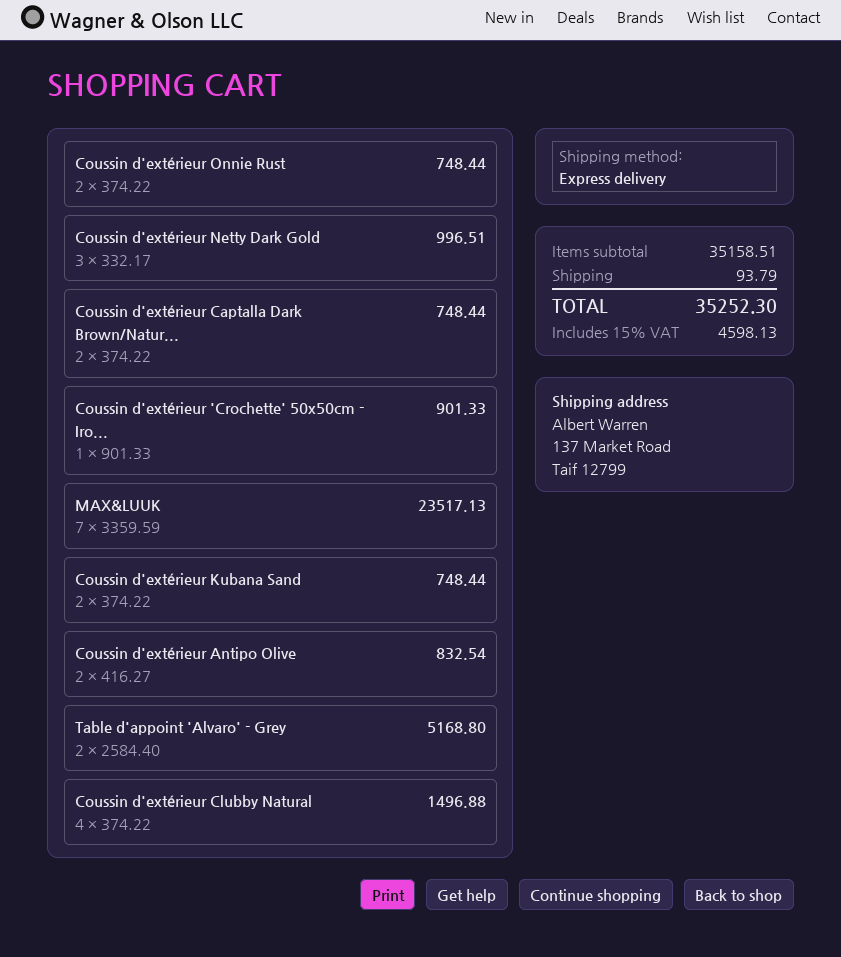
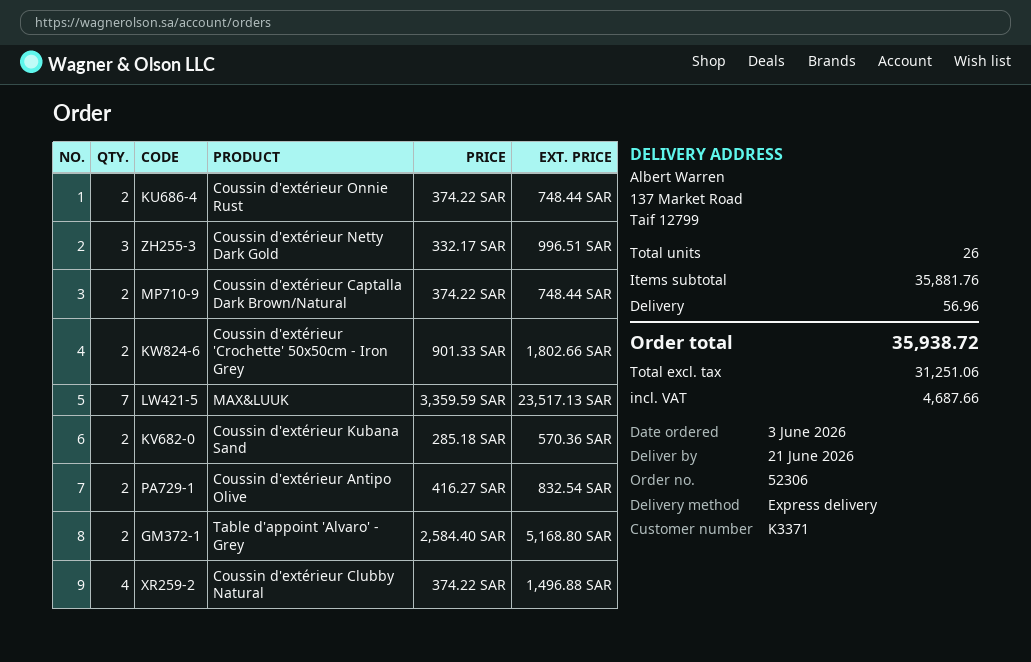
Coussin d'extérieur 'Crochette' 50x50cm - Iro...: 1 x 901.33 = 901.33 -> 2 x 901.33 = 1802.66
Coussin d'extérieur Kubana Sand: 2 x 374.22 = 748.44 -> 2 x 285.18 = 570.36
subtotal: 35158.51 -> 35881.76
shipping: 93.79 -> 56.96
tax: 4598.13 -> 4687.66
total: 35252.30 -> 35938.72

